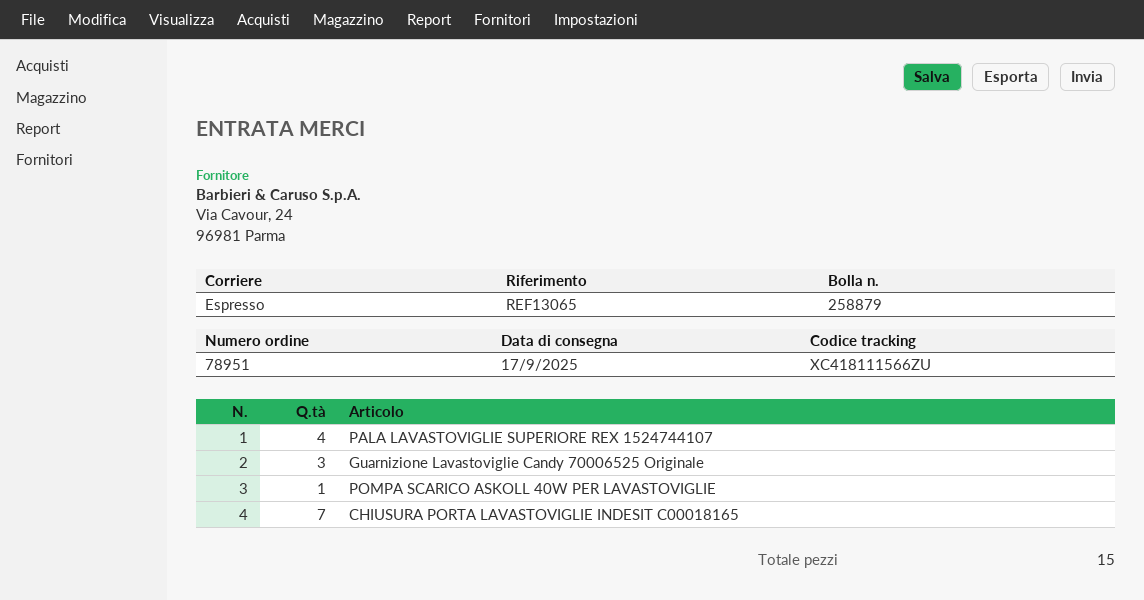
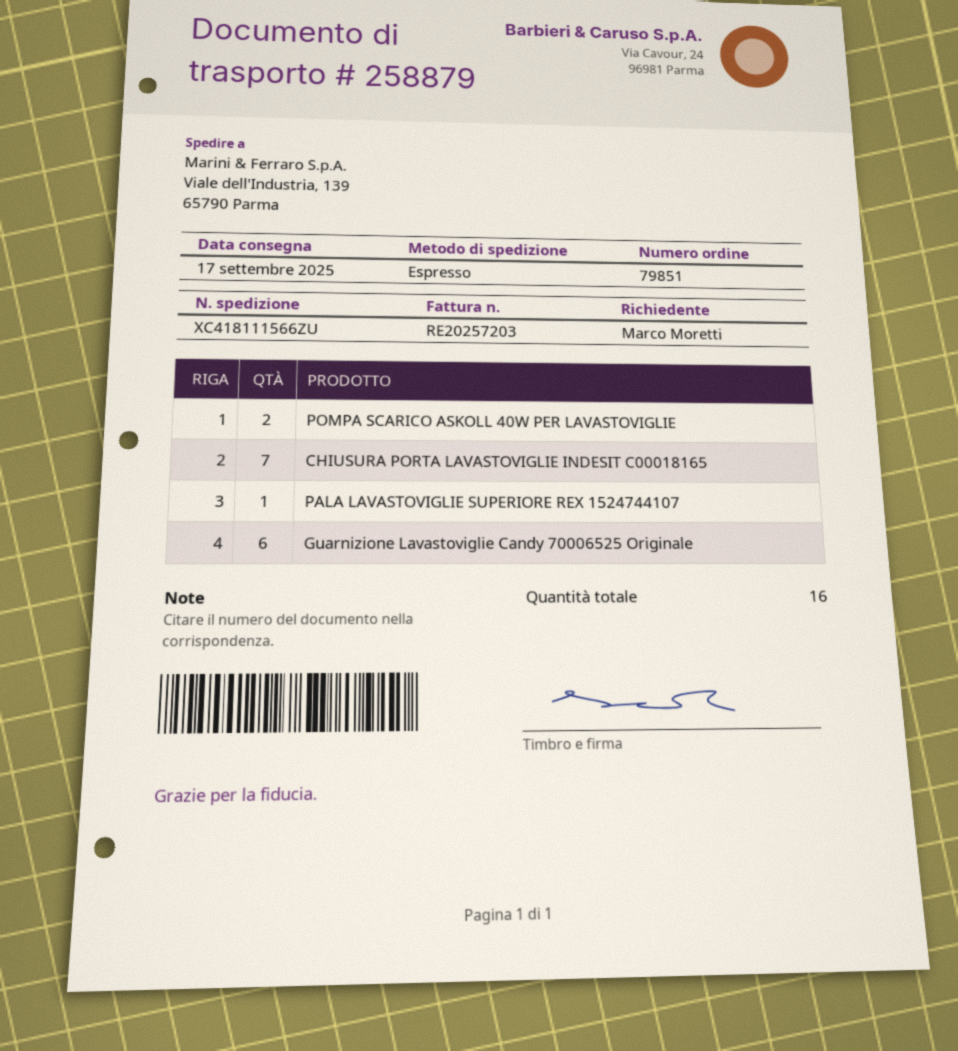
order number: 78951 -> 79851
PALA LAVASTOVIGLIE SUPERIORE REX 1524744107: 4 -> 1
Guarnizione Lavastoviglie Candy 70006525 Originale: 3 -> 6
POMPA SCARICO ASKOLL 40W PER LAVASTOVIGLIE: 1 -> 2
total quantity: 15 -> 16

